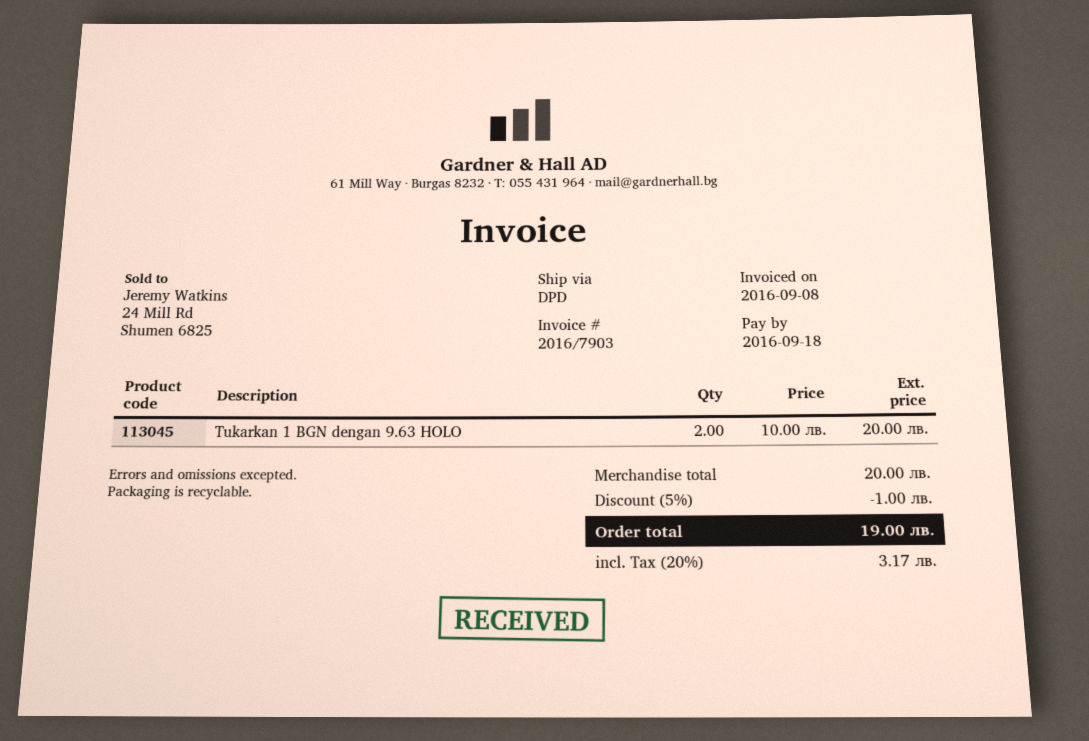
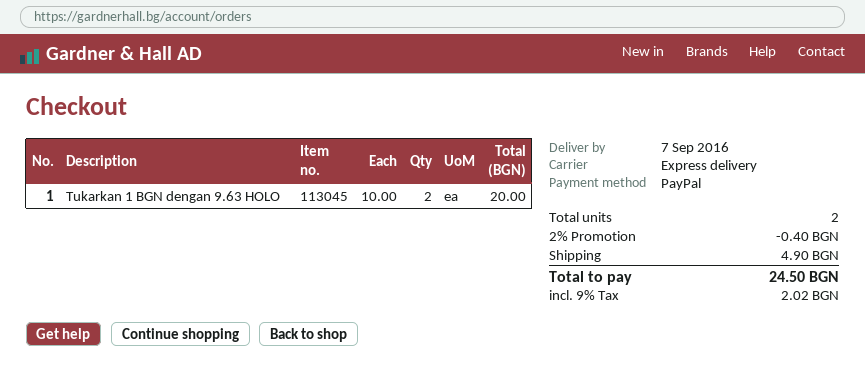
shipping method: DPD -> express
discount: 5% = 1.00 -> 2% = 0.40
shipping: none -> 4.90
tax: 20% = 3.17 -> 9% = 2.02
total: 19.00 -> 24.50

